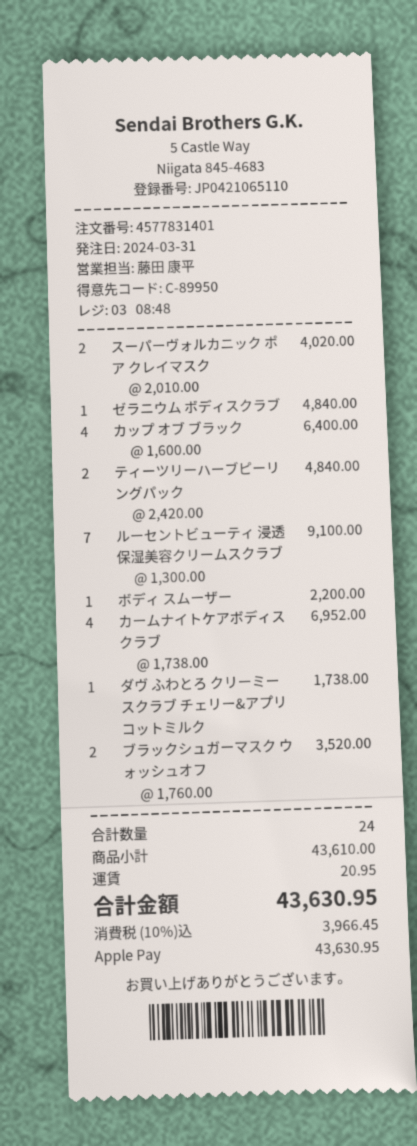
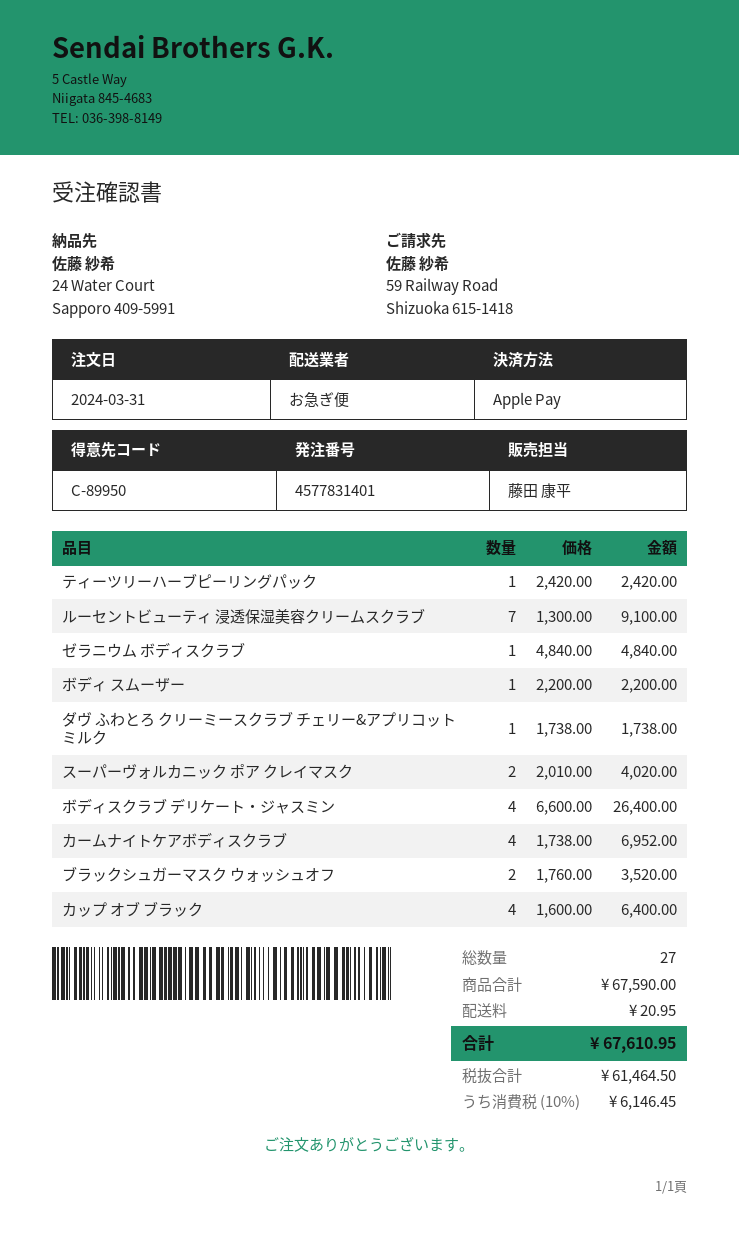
ティーツリーハーブピーリングパック: 2 x 2420.00 = 4840.00 -> 1 x 2420.00 = 2420.00
ボディスクラブ デリケート・ジャスミン: none -> 4 x 6600.00 = 26400.00
total quantity: 24 -> 27
subtotal: 43610.00 -> 67590.00
tax: 10% = 3966.45 -> 10% = 6146.45
total: 43630.95 -> 67610.95

